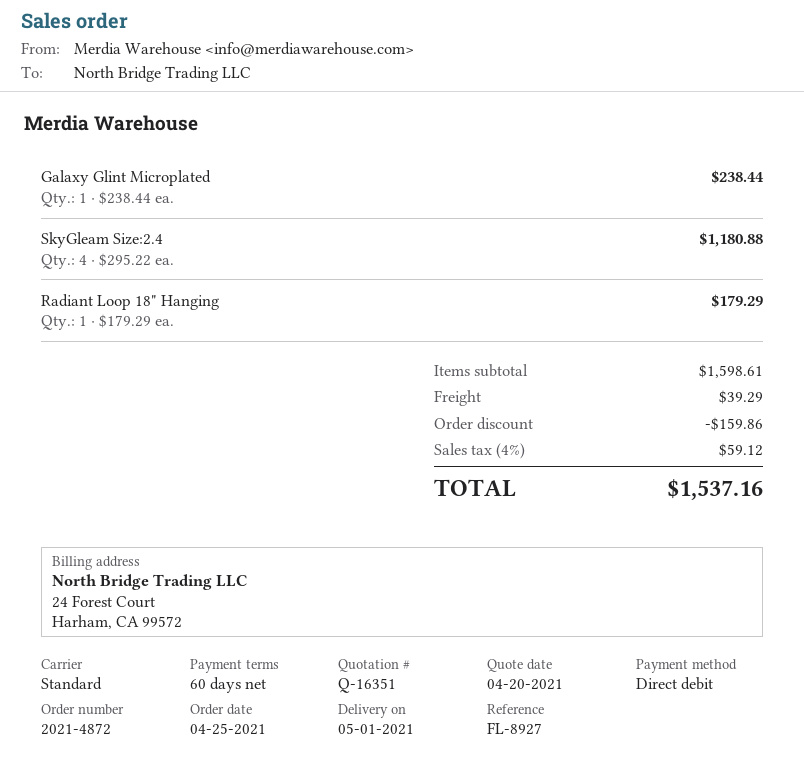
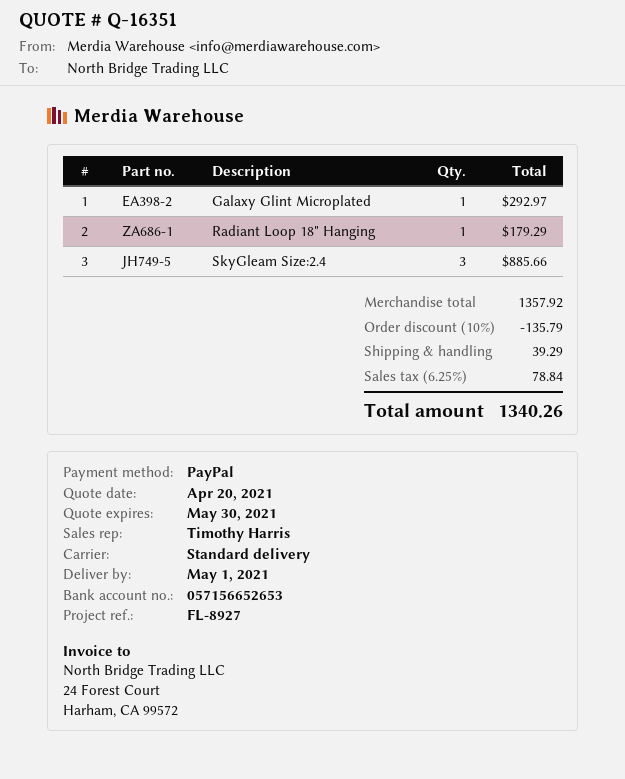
payment method: direct debit -> PayPal
Galaxy Glint Microplated: 1 for 238.44 -> 1 for 292.97
SkyGleam Size:2.4: 4 for 1180.88 -> 3 for 885.66
subtotal: 1598.61 -> 1357.92
discount: 159.86 -> 135.79
tax: 4% = 59.12 -> 6.25% = 78.84
total: 1537.16 -> 1340.26

